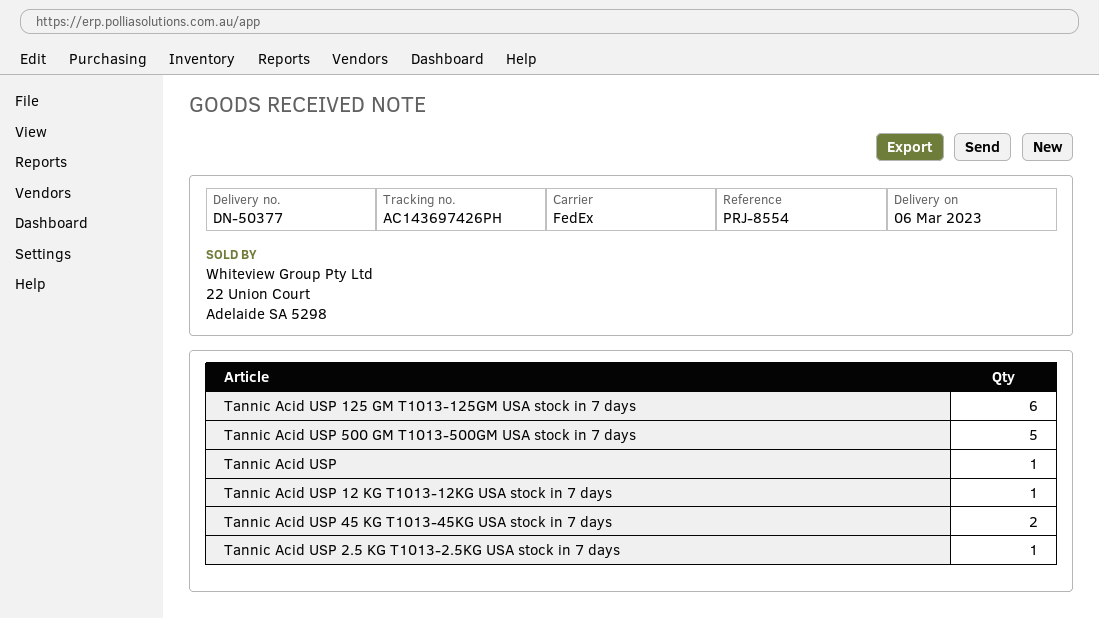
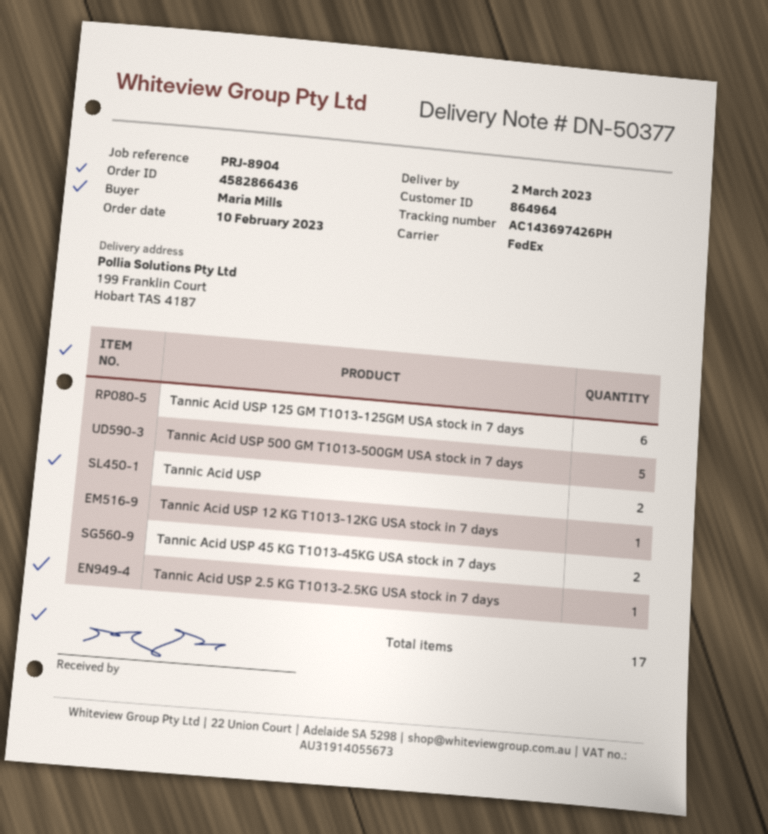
delivery date: 2023-03-06 -> 2023-03-02
reference: PRJ-8554 -> PRJ-8904
Tannic Acid USP: 1 -> 2

